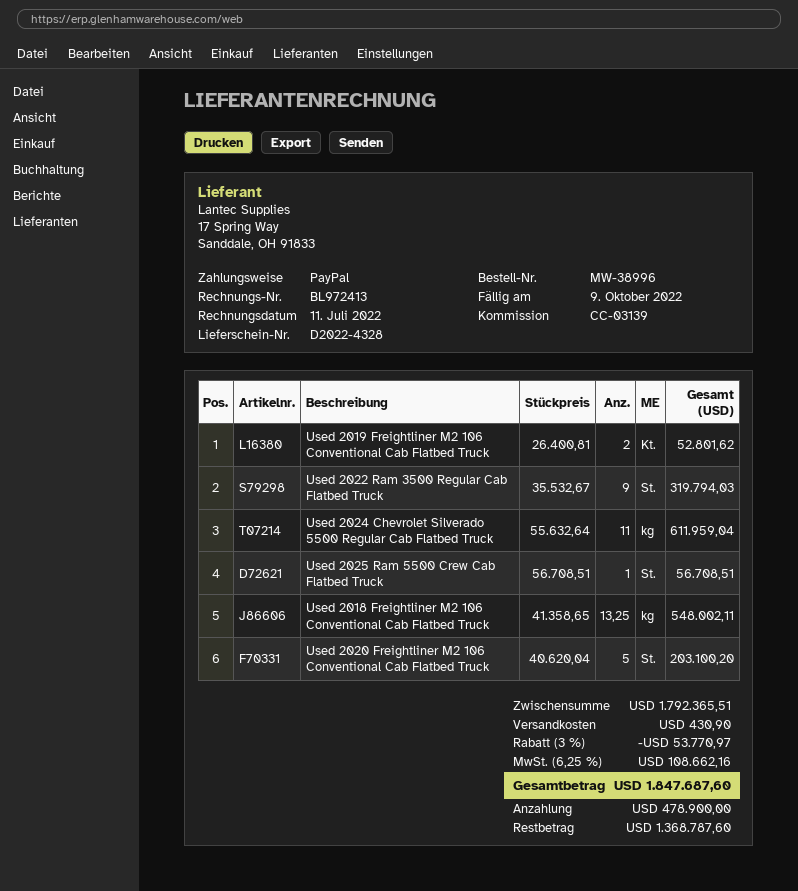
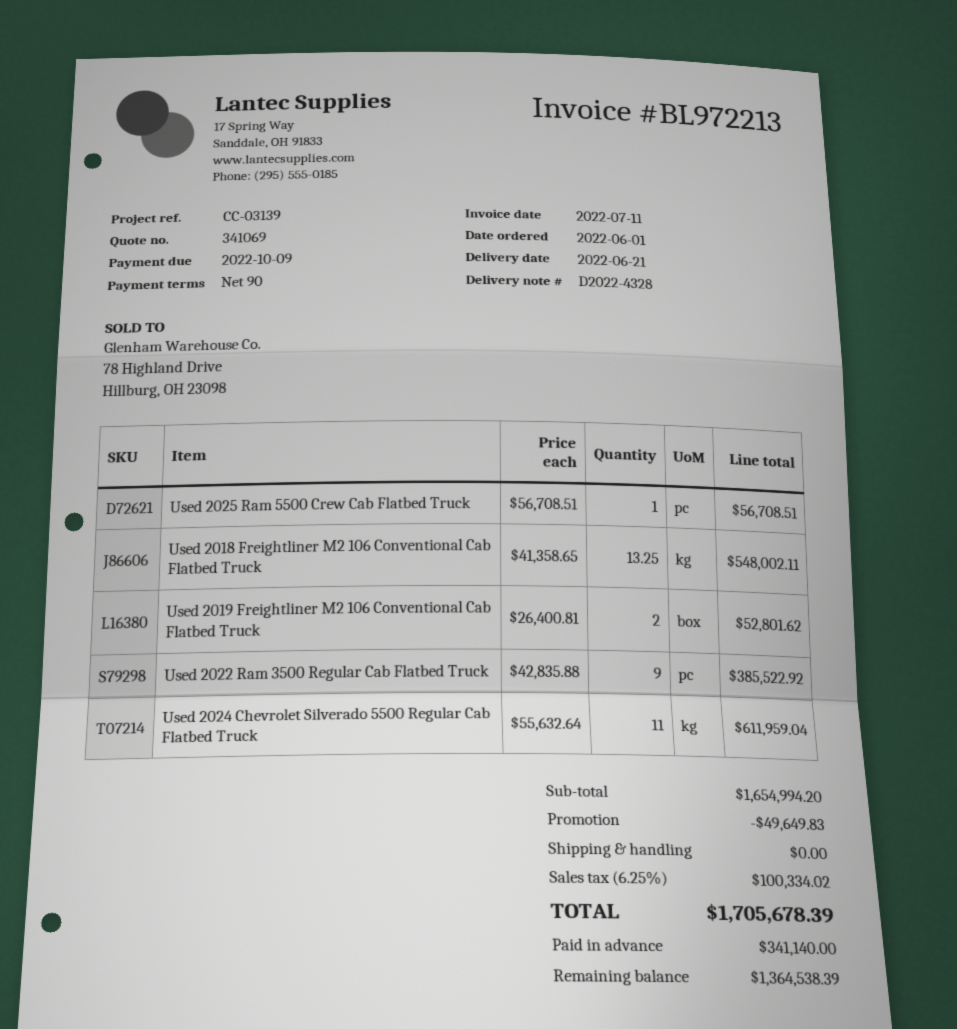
invoice number: BL972413 -> BL972213
Used 2022 Ram 3500 Regular Cab Flatbed Truck: 9 x 35532.67 = 319794.03 -> 9 x 42835.88 = 385522.92
Used 2020 Freightliner M2 106 Conventional Cab Flatbed Truck: 5 x 40620.04 = 203100.20 -> none
subtotal: 1792365.51 -> 1654994.20
discount: 53770.97 -> 49649.83
shipping: 430.90 -> 0.00
tax: 6.25% = 108662.16 -> 6.25% = 100334.02
total: 1847687.60 -> 1705678.39
deposit: 478900.00 -> 341140.00
balance: 1368787.60 -> 1364538.39

